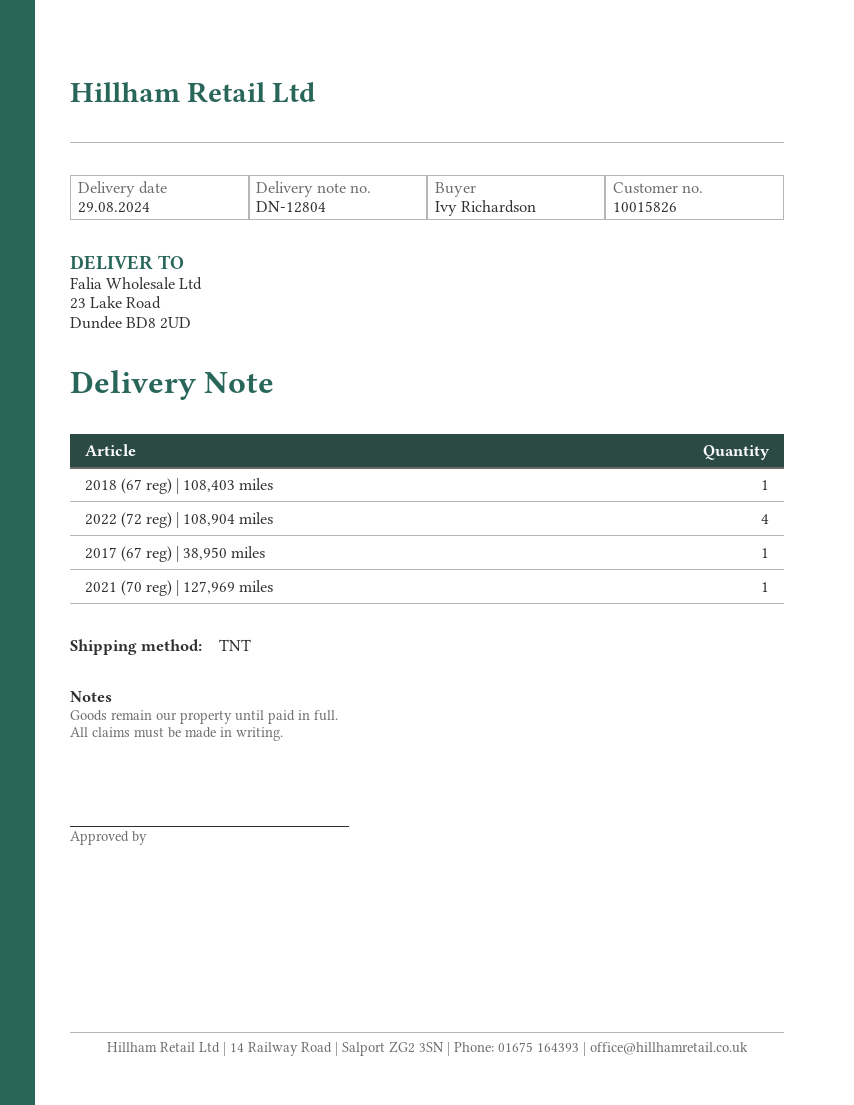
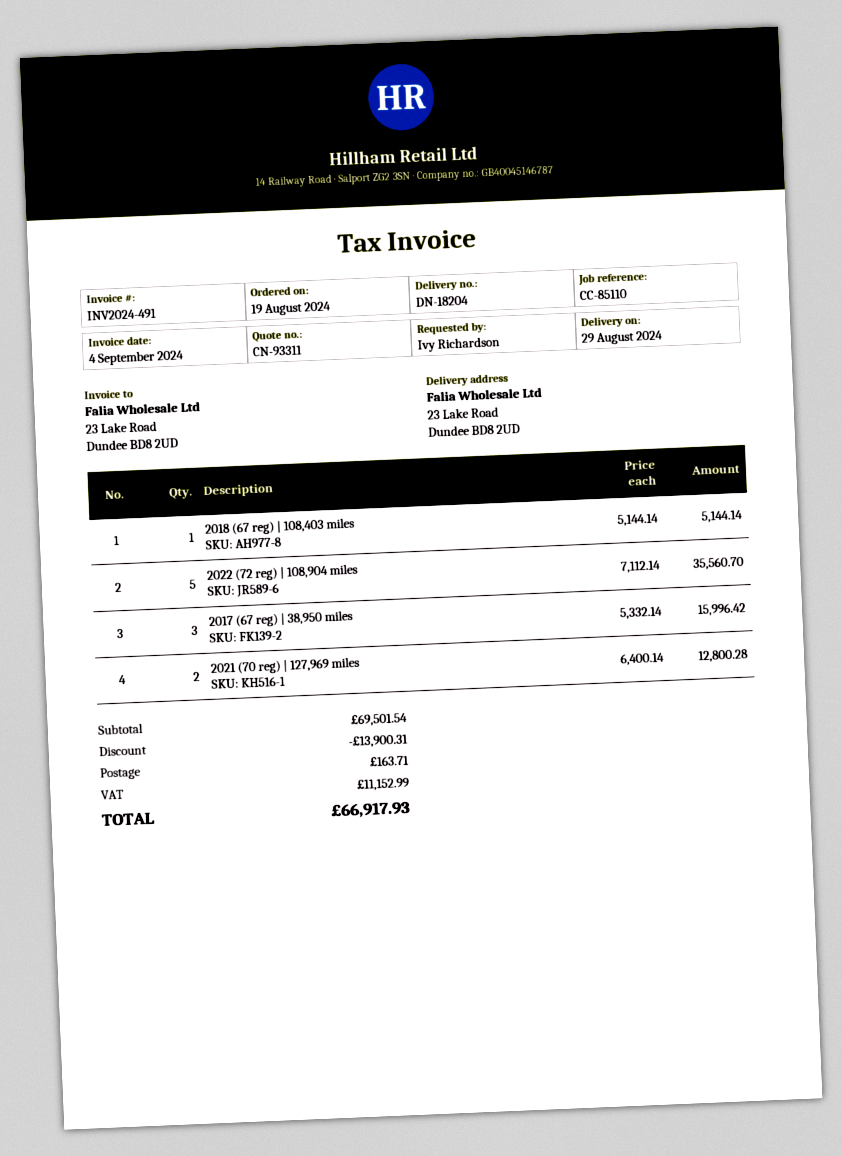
delivery note number: DN-12804 -> DN-18204
2022 (72 reg) | 108,904 miles: 4 -> 5
2017 (67 reg) | 38,950 miles: 1 -> 3
2021 (70 reg) | 127,969 miles: 1 -> 2

